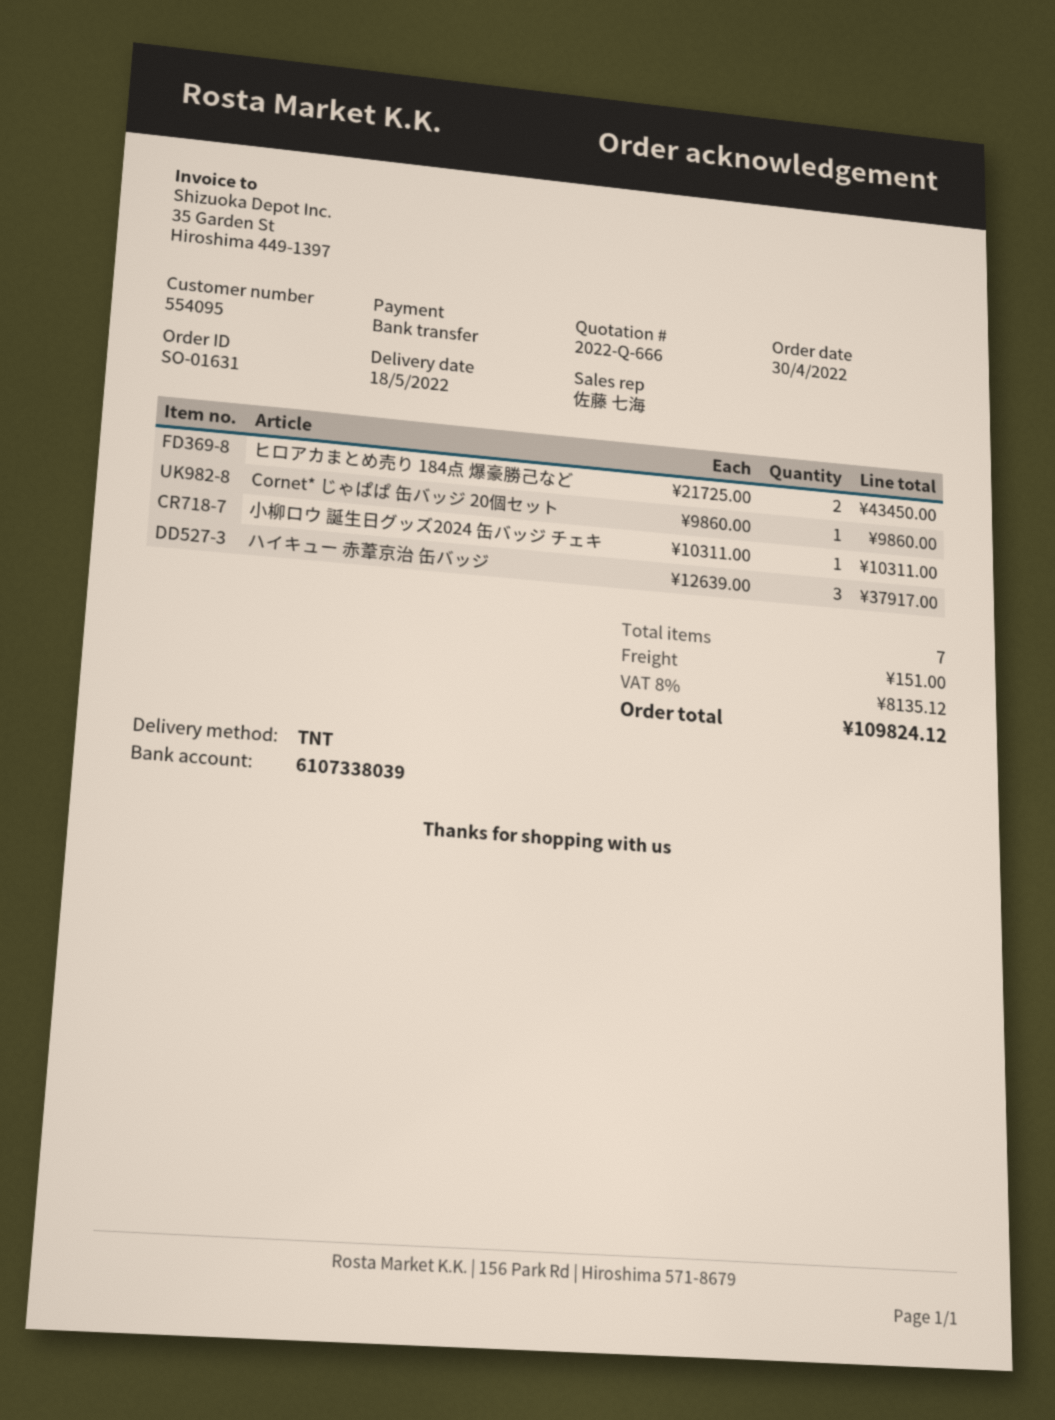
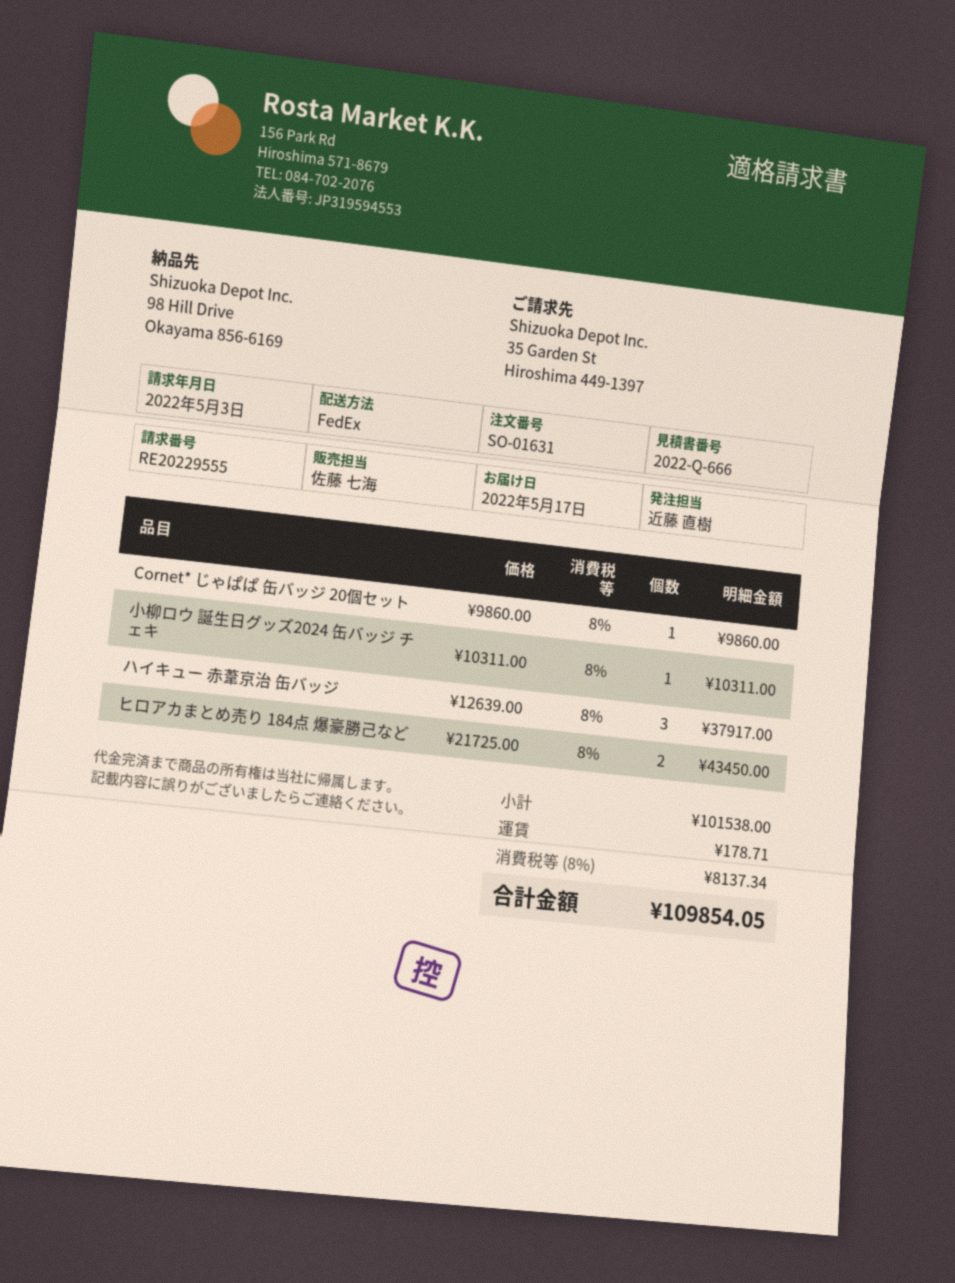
delivery date: 2022-05-18 -> 2022-05-17
shipping method: TNT -> FedEx
shipping: 151.00 -> 178.71
tax: 8% = 8135.12 -> 8% = 8137.34
total: 109824.12 -> 109854.05

